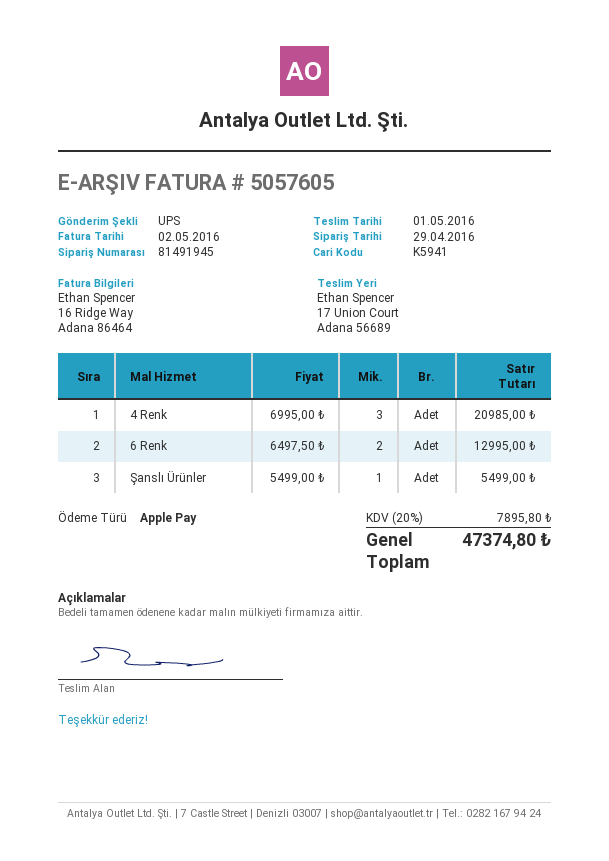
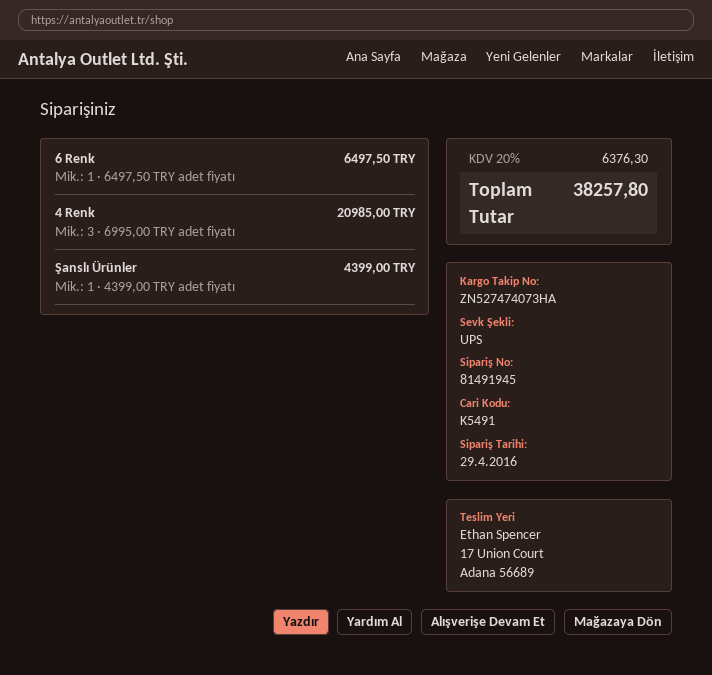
customer number: K5941 -> K5491
6 Renk: 2 x 6497.50 = 12995.00 -> 1 x 6497.50 = 6497.50
Şanslı Ürünler: 1 x 5499.00 = 5499.00 -> 1 x 4399.00 = 4399.00
tax: 20% = 7895.80 -> 20% = 6376.30
total: 47374.80 -> 38257.80

